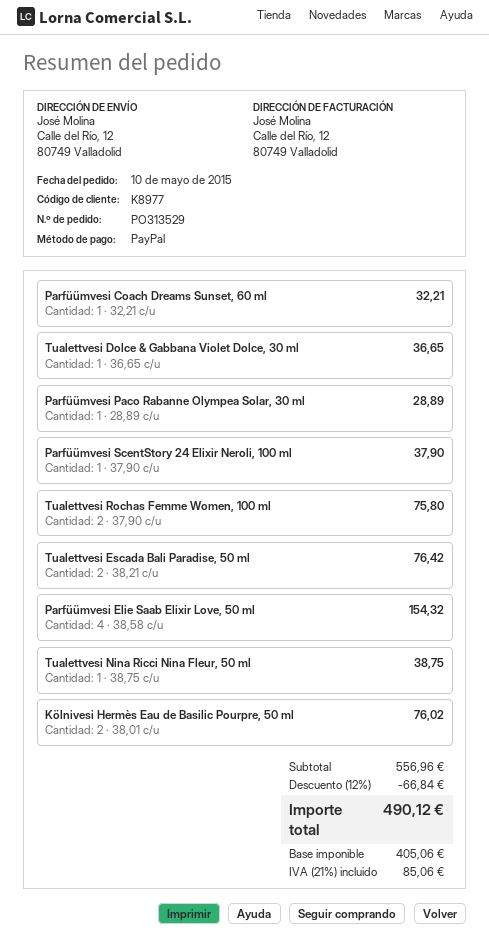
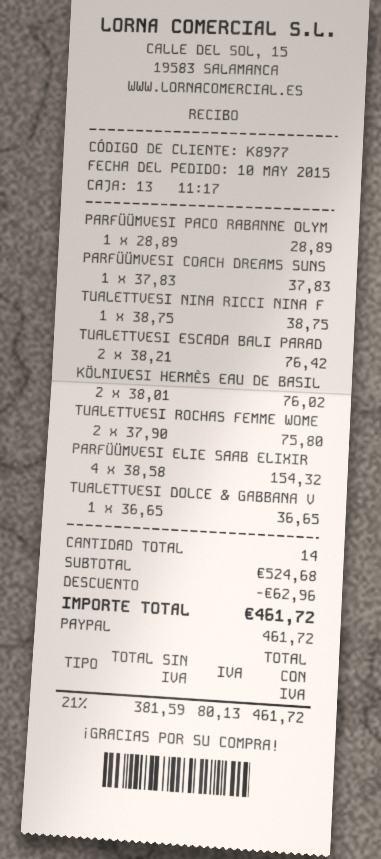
Parfüümvesi Coach Dreams Sunset, 60 ml: 1 x 32.21 = 32.21 -> 1 x 37.83 = 37.83
Parfüümvesi ScentStory 24 Elixir Neroli, 100 ml: 1 x 37.90 = 37.90 -> none
subtotal: 556.96 -> 524.68
discount: 66.84 -> 62.96
net: 405.06 -> 381.59
tax: 21% = 85.06 -> 21% = 80.13
total: 490.12 -> 461.72

